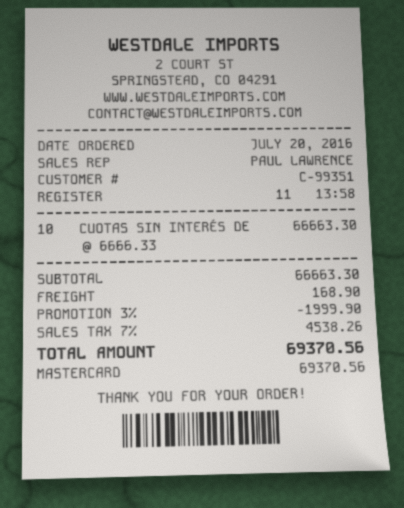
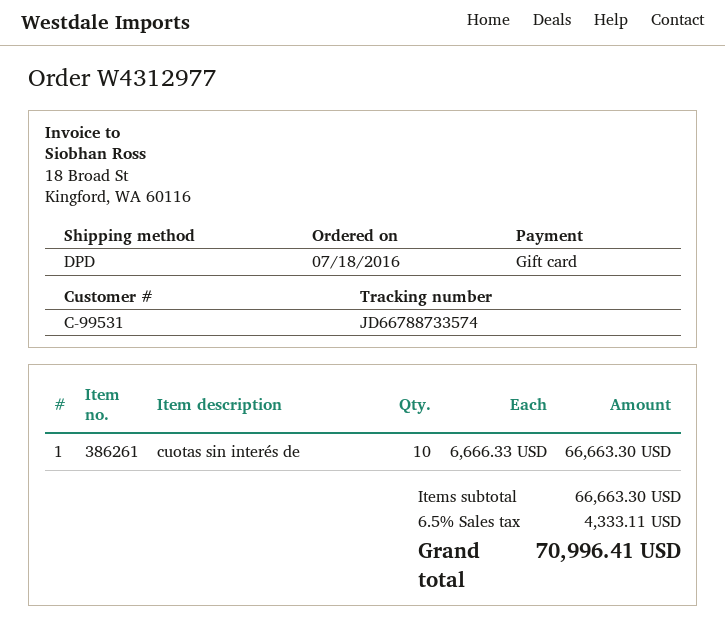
order date: 2016-07-20 -> 2016-07-18
customer number: C-99351 -> C-99531
payment method: Mastercard -> gift card
discount: 3% = 1999.90 -> none
shipping: 168.90 -> none
tax: 7% = 4538.26 -> 6.5% = 4333.11
total: 69370.56 -> 70996.41

